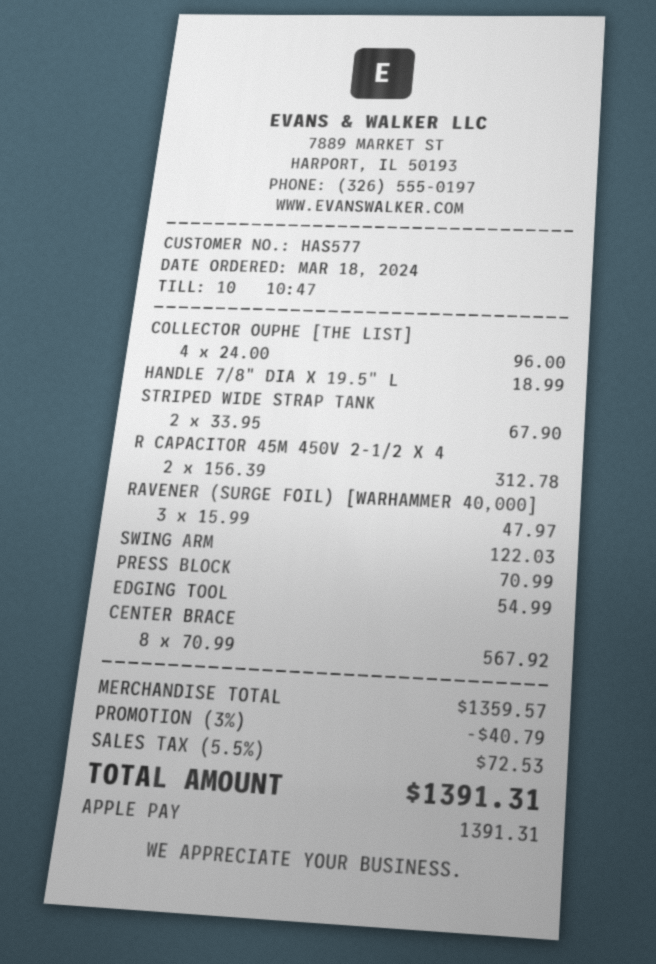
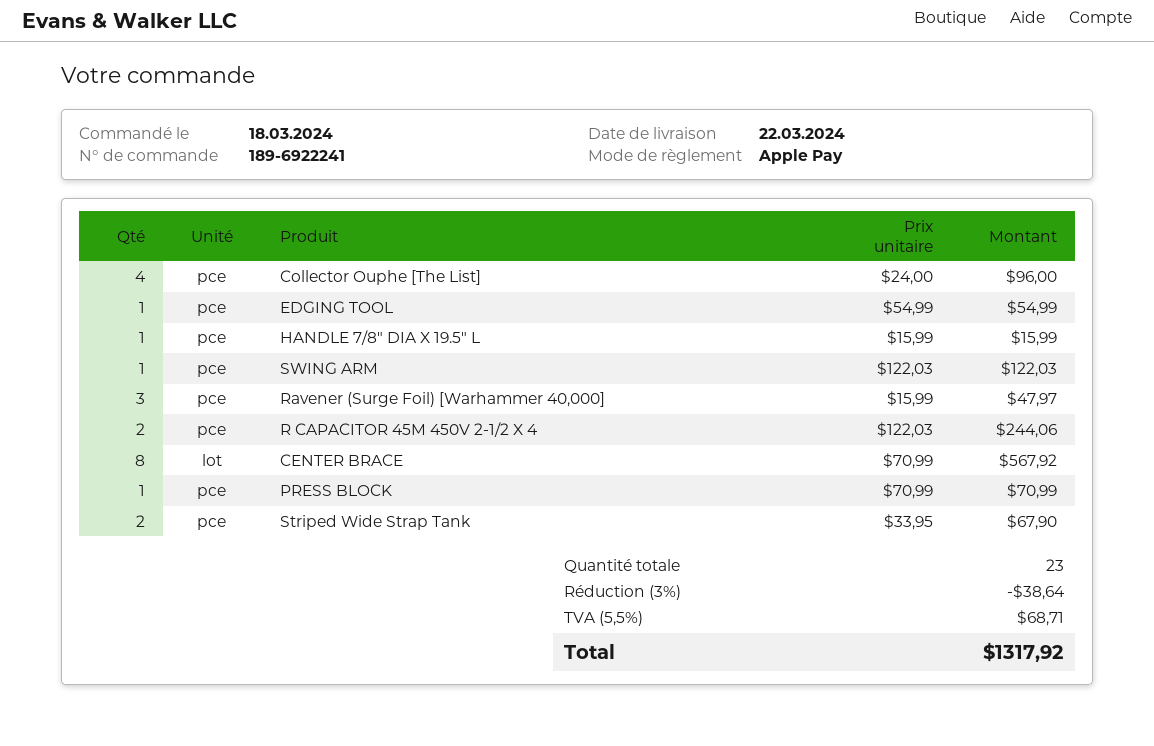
HANDLE 7/8" DIA X 19.5" L: 1 x 18.99 = 18.99 -> 1 x 15.99 = 15.99
R CAPACITOR 45M 450V 2-1/2 X 4: 2 x 156.39 = 312.78 -> 2 x 122.03 = 244.06
discount: 3% = 40.79 -> 3% = 38.64
tax: 5.5% = 72.53 -> 5.5% = 68.71
total: 1391.31 -> 1317.92

